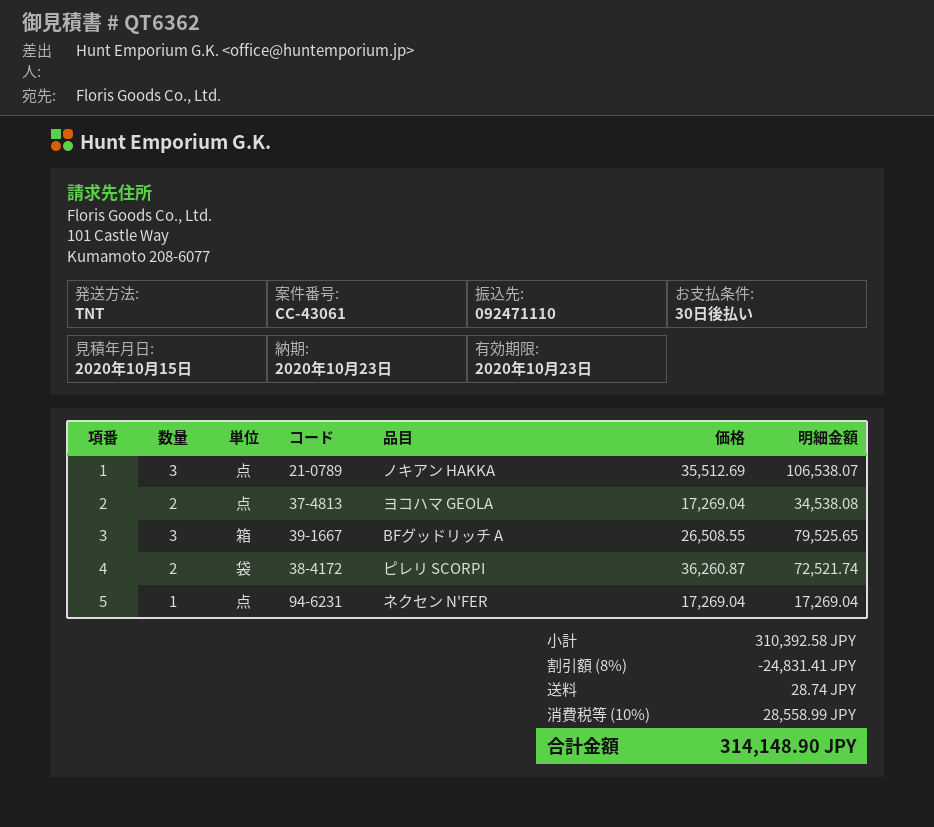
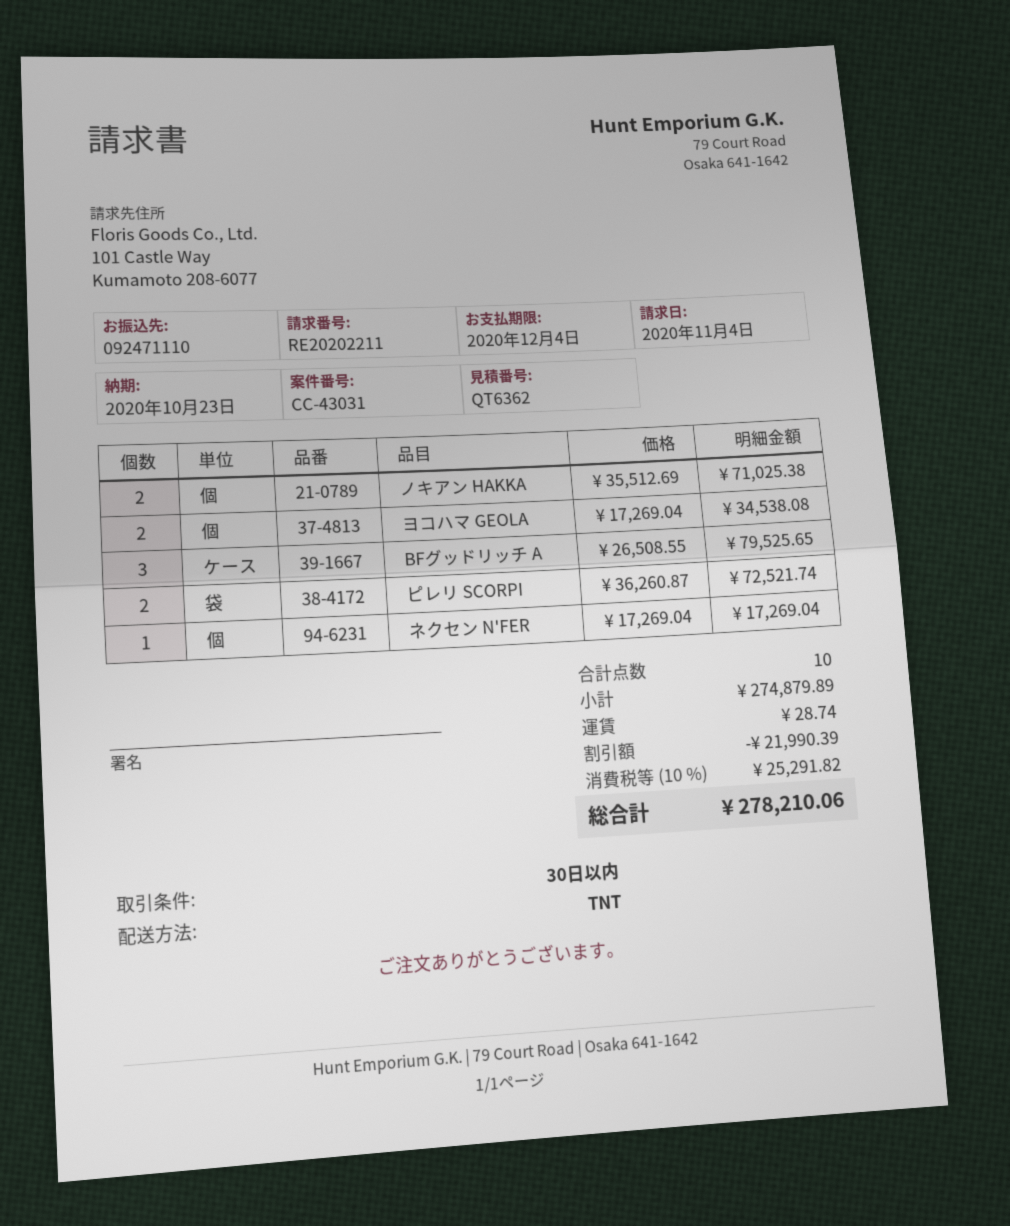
reference: CC-43061 -> CC-43031
ノキアン HAKKA: 3 x 35512.69 = 106538.07 -> 2 x 35512.69 = 71025.38
subtotal: 310392.58 -> 274879.89
discount: 24831.41 -> 21990.39
tax: 10% = 28558.99 -> 10% = 25291.82
total: 314148.90 -> 278210.06

